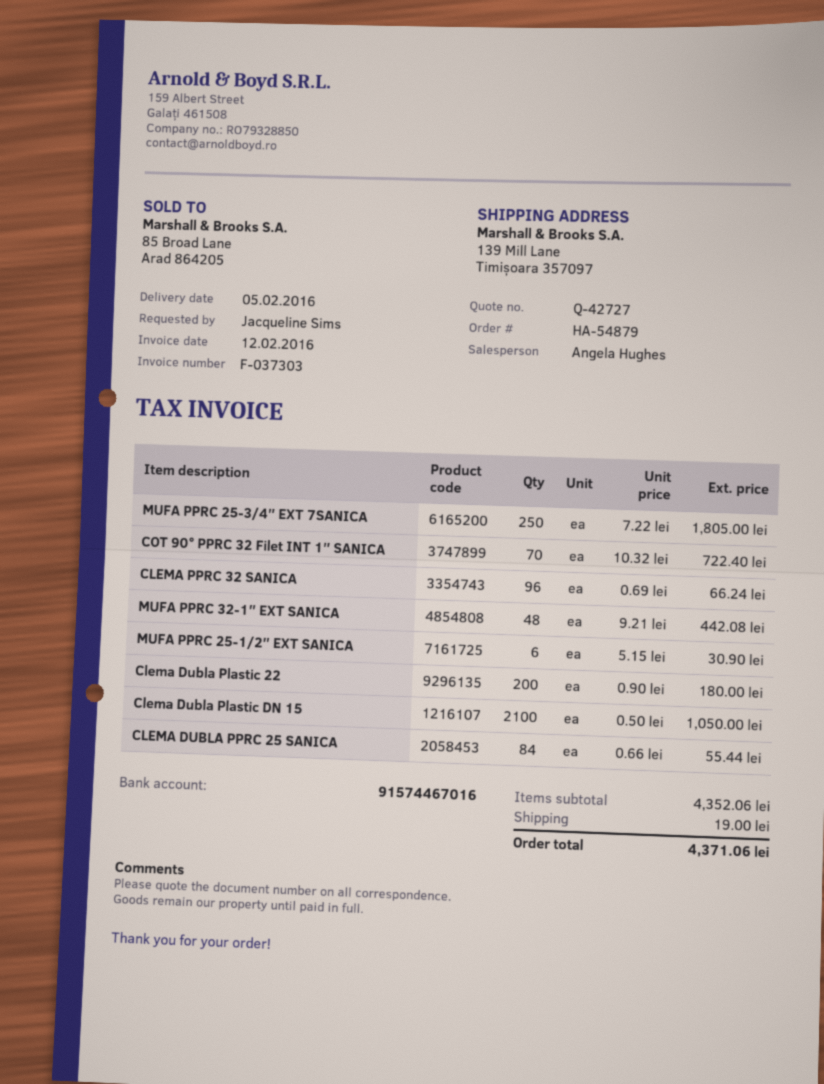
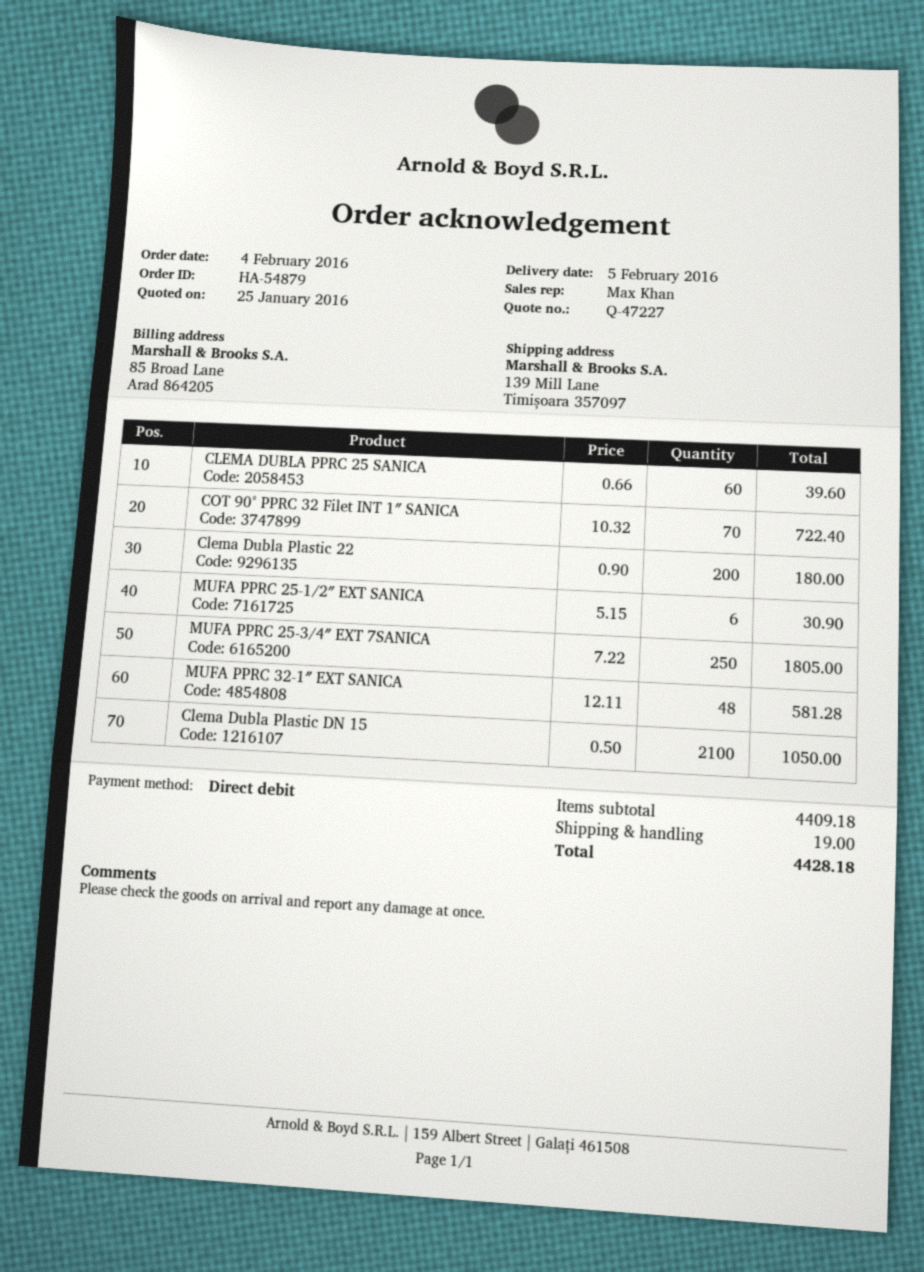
quote number: Q-42727 -> Q-47227
sales rep: Angela Hughes -> Max Khan
CLEMA PPRC 32 SANICA: 96 x 0.69 = 66.24 -> none
MUFA PPRC 32-1″ EXT SANICA: 48 x 9.21 = 442.08 -> 48 x 12.11 = 581.28
CLEMA DUBLA PPRC 25 SANICA: 84 x 0.66 = 55.44 -> 60 x 0.66 = 39.60
subtotal: 4352.06 -> 4409.18
total: 4371.06 -> 4428.18

